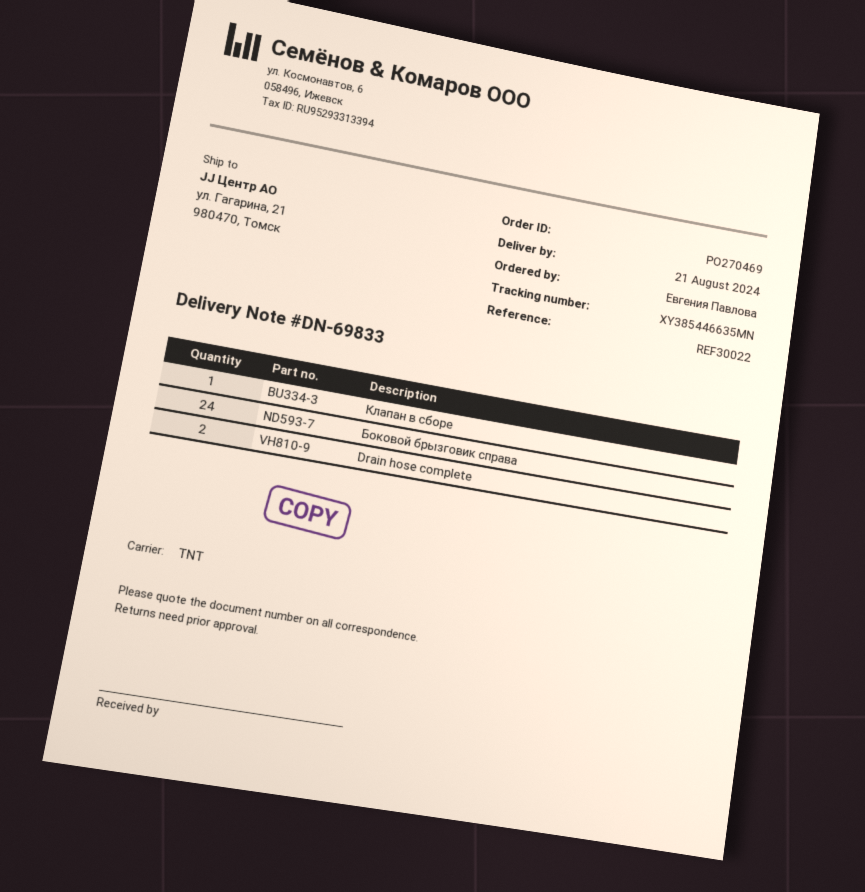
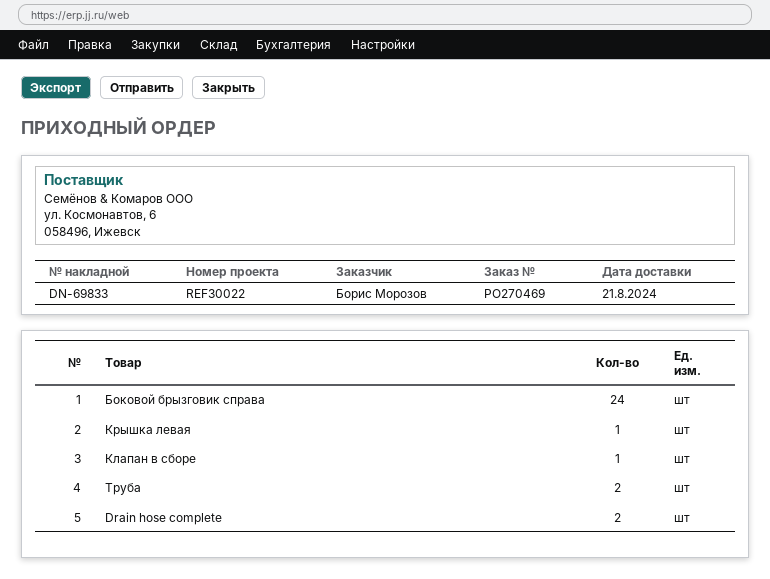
ordered by: Евгения Павлова -> Борис Морозов
Крышка левая: none -> 1
Труба: none -> 2

